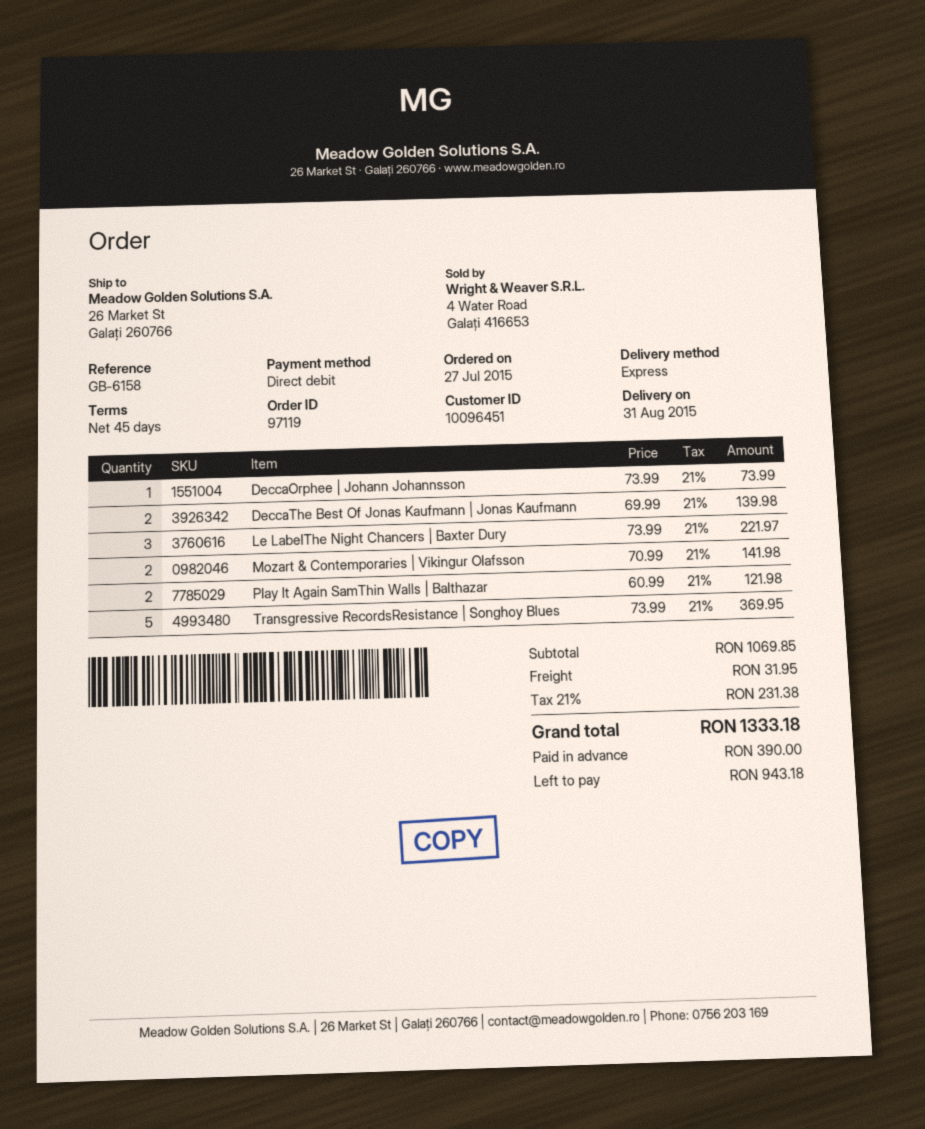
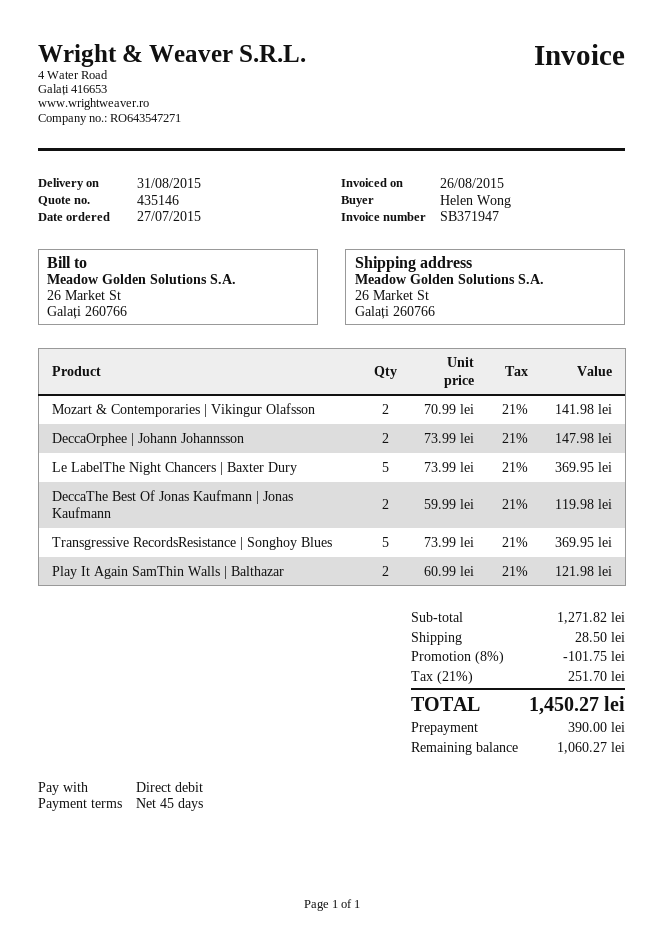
DeccaOrphee | Johann Johannsson: 1 x 73.99 = 73.99 -> 2 x 73.99 = 147.98
DeccaThe Best Of Jonas Kaufmann | Jonas Kaufmann: 2 x 69.99 = 139.98 -> 2 x 59.99 = 119.98
Le LabelThe Night Chancers | Baxter Dury: 3 x 73.99 = 221.97 -> 5 x 73.99 = 369.95
subtotal: 1069.85 -> 1271.82
discount: none -> 8% = 101.75
shipping: 31.95 -> 28.50
tax: 21% = 231.38 -> 21% = 251.70
total: 1333.18 -> 1450.27
balance: 943.18 -> 1060.27

